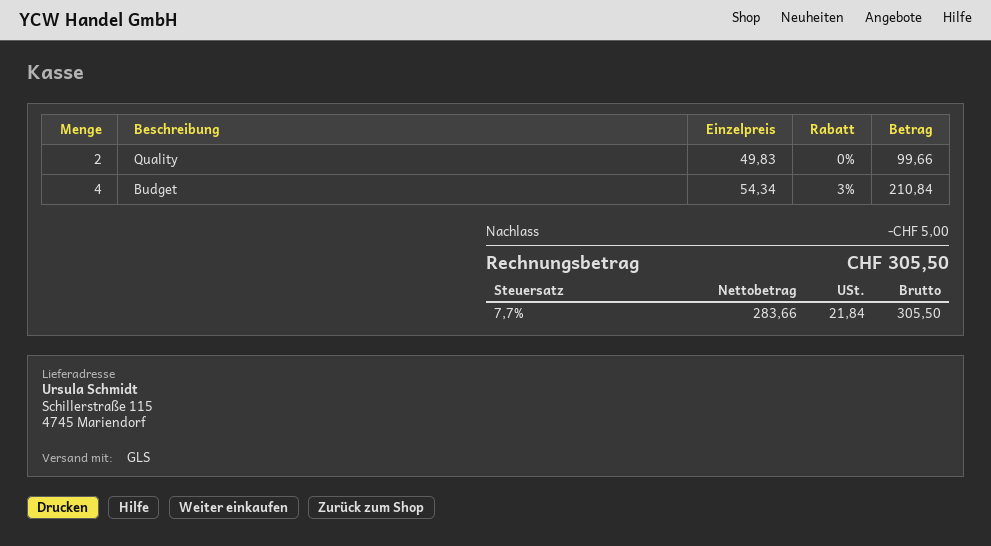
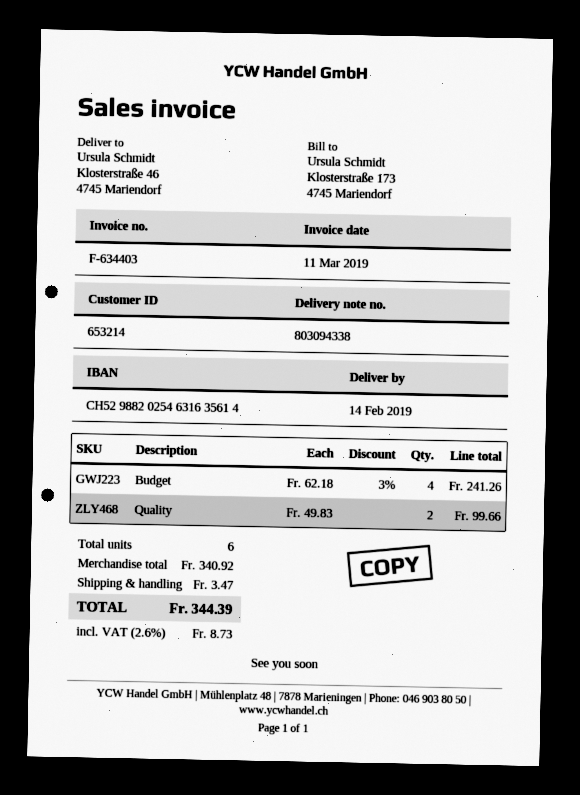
ship to: Schillerstraße 115, 4745 Mariendorf -> Klosterstraße 46, 4745 Mariendorf
Budget: 4 x 54.34 - 3% = 210.84 -> 4 x 62.18 - 3% = 241.26
discount: 5.00 -> none
shipping: none -> 3.47
tax: 7.7% = 21.84 -> 2.6% = 8.73
total: 305.50 -> 344.39

